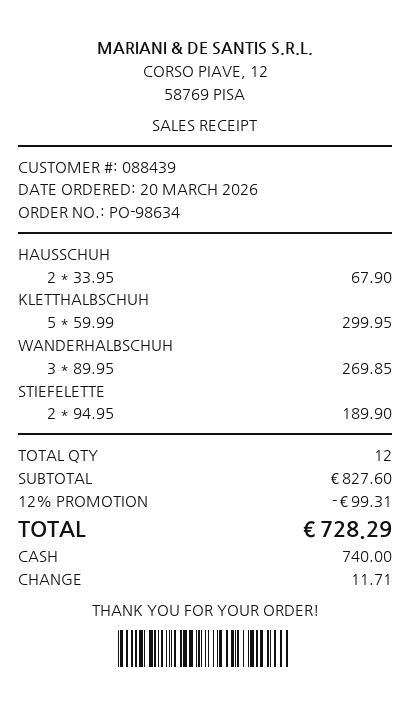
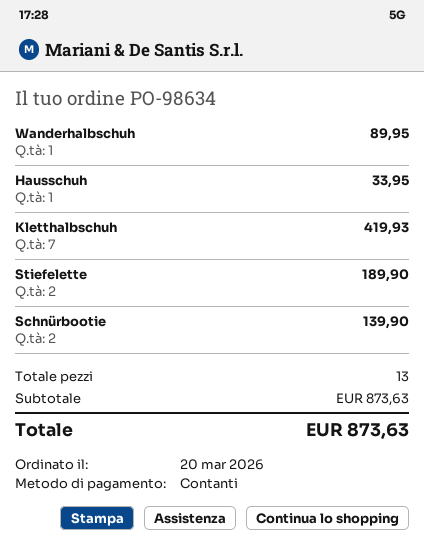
HAUSSCHUH: 2 for 67.90 -> 1 for 33.95
KLETTHALBSCHUH: 5 for 299.95 -> 7 for 419.93
WANDERHALBSCHUH: 3 for 269.85 -> 1 for 89.95
Schnürbootie: none -> 2 for 139.90
total quantity: 12 -> 13
subtotal: 827.60 -> 873.63
discount: 12% = 99.31 -> none
total: 728.29 -> 873.63

